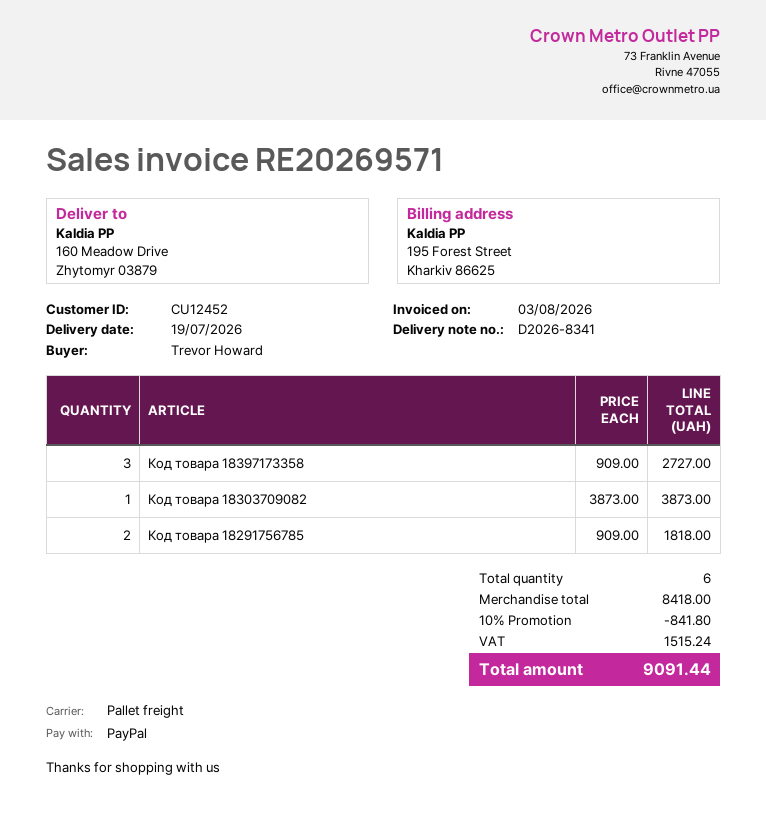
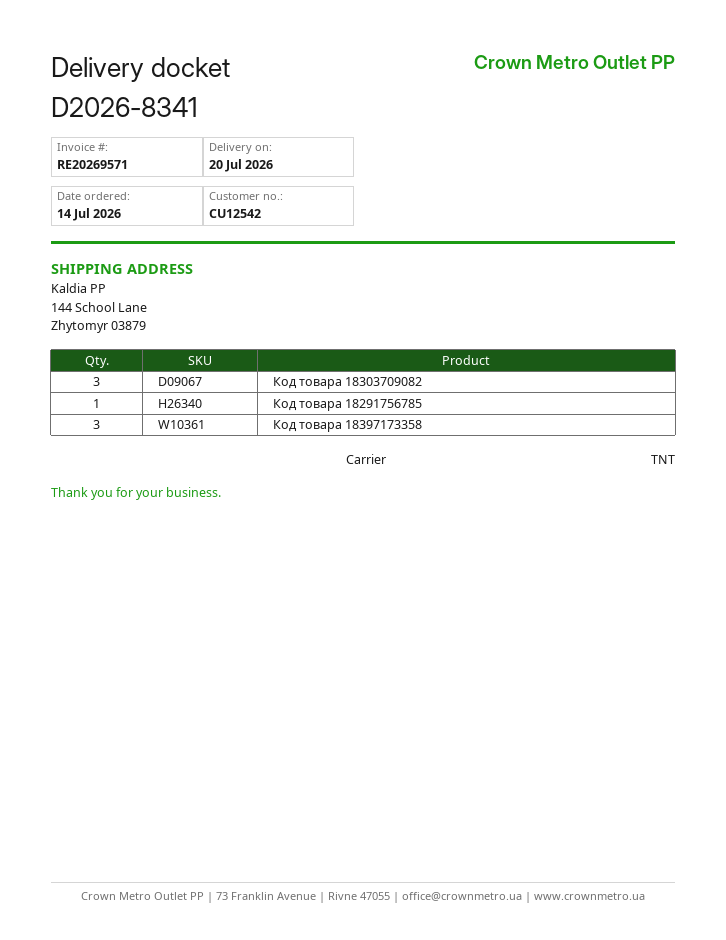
delivery date: 2026-07-19 -> 2026-07-20
customer number: CU12452 -> CU12542
shipping method: pallet freight -> TNT
ship to: 160 Meadow Drive, Zhytomyr 03879 -> 144 School Lane, Zhytomyr 03879
Код товара 18303709082: 1 -> 3
Код товара 18291756785: 2 -> 1

